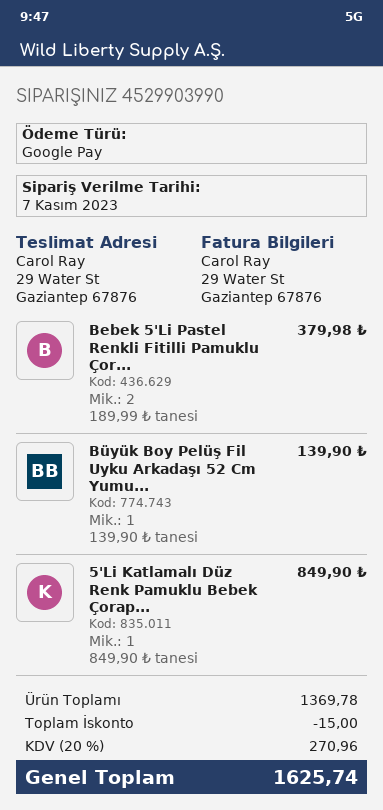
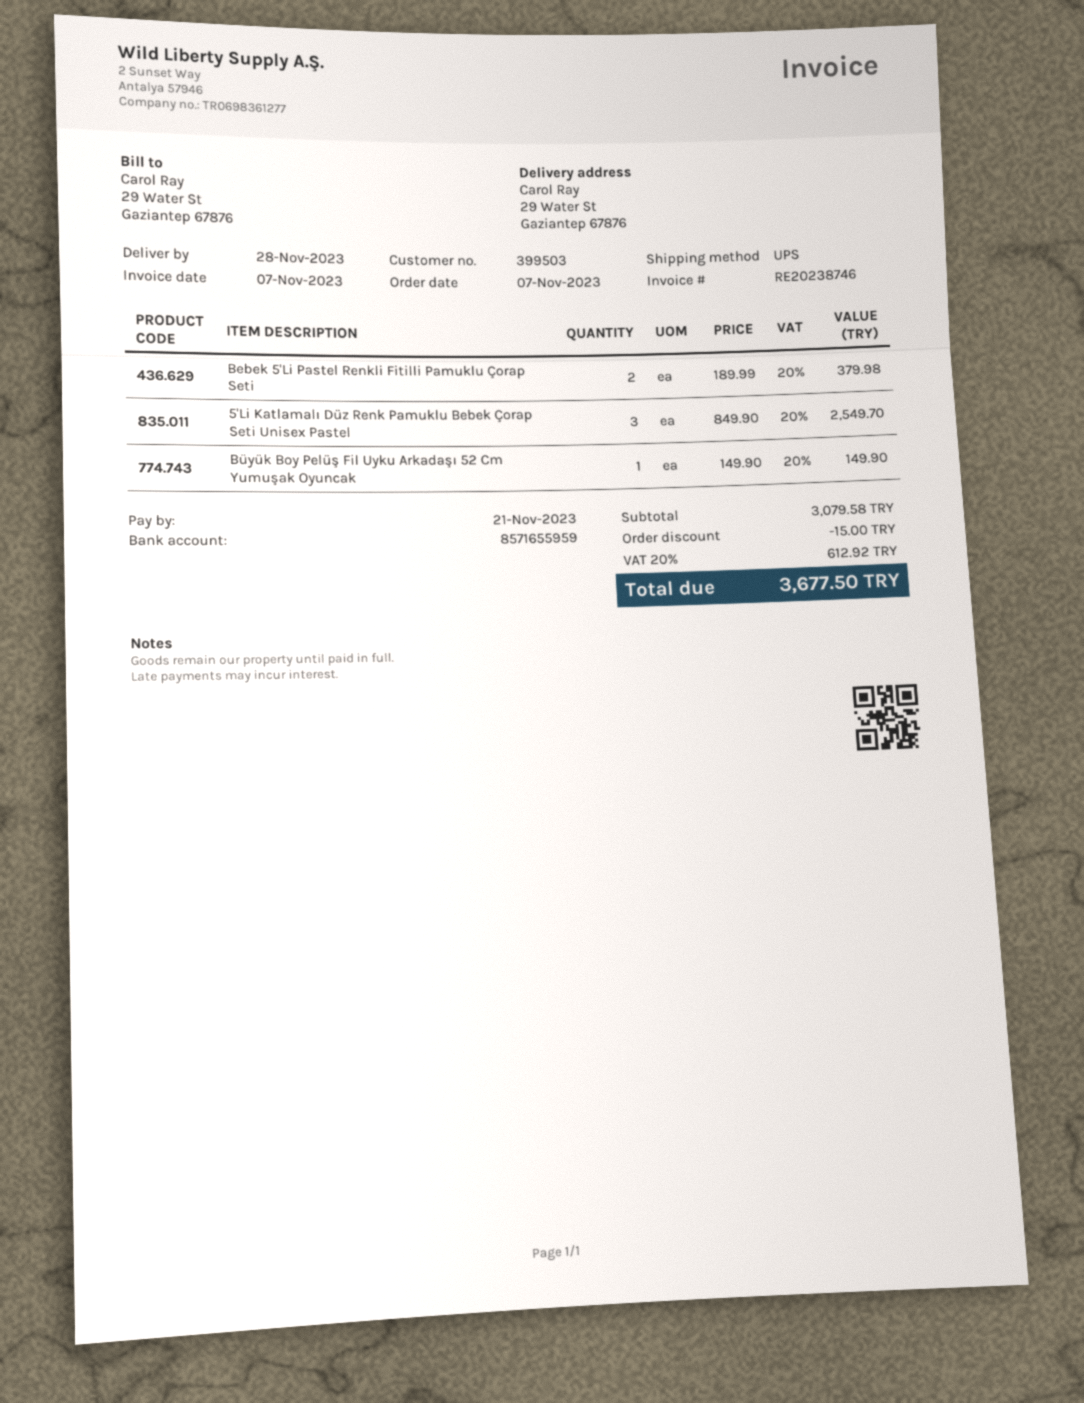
Büyük Boy Pelüş Fil Uyku Arkadaşı 52 Cm Yumu...: 1 x 139.90 = 139.90 -> 1 x 149.90 = 149.90
5'Li Katlamalı Düz Renk Pamuklu Bebek Çorap...: 1 x 849.90 = 849.90 -> 3 x 849.90 = 2549.70
subtotal: 1369.78 -> 3079.58
tax: 20% = 270.96 -> 20% = 612.92
total: 1625.74 -> 3677.50

